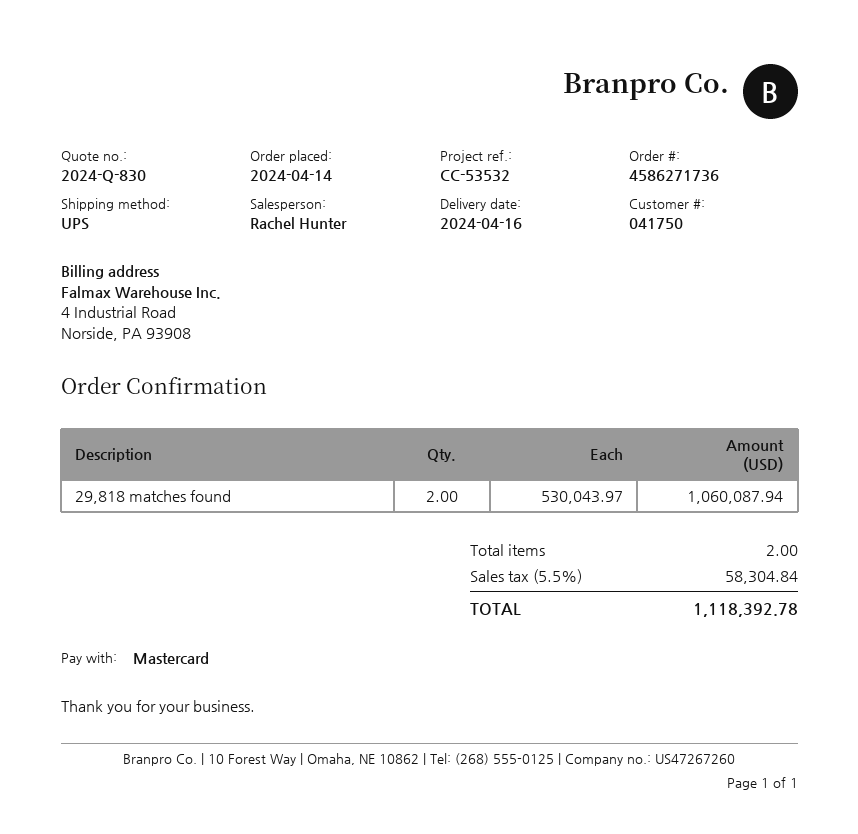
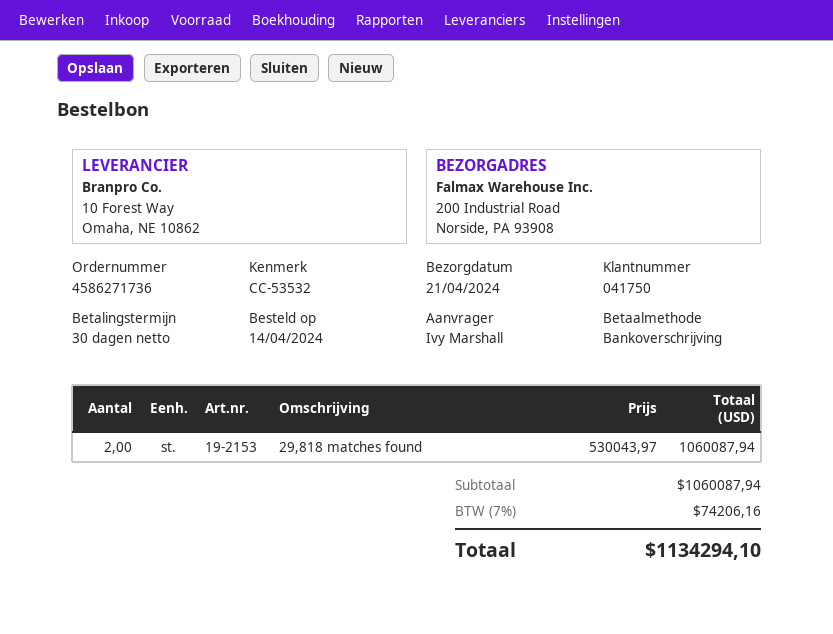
delivery date: 2024-04-16 -> 2024-04-21
payment method: Mastercard -> bank transfer
tax: 5.5% = 58304.84 -> 7% = 74206.16
total: 1118392.78 -> 1134294.10

